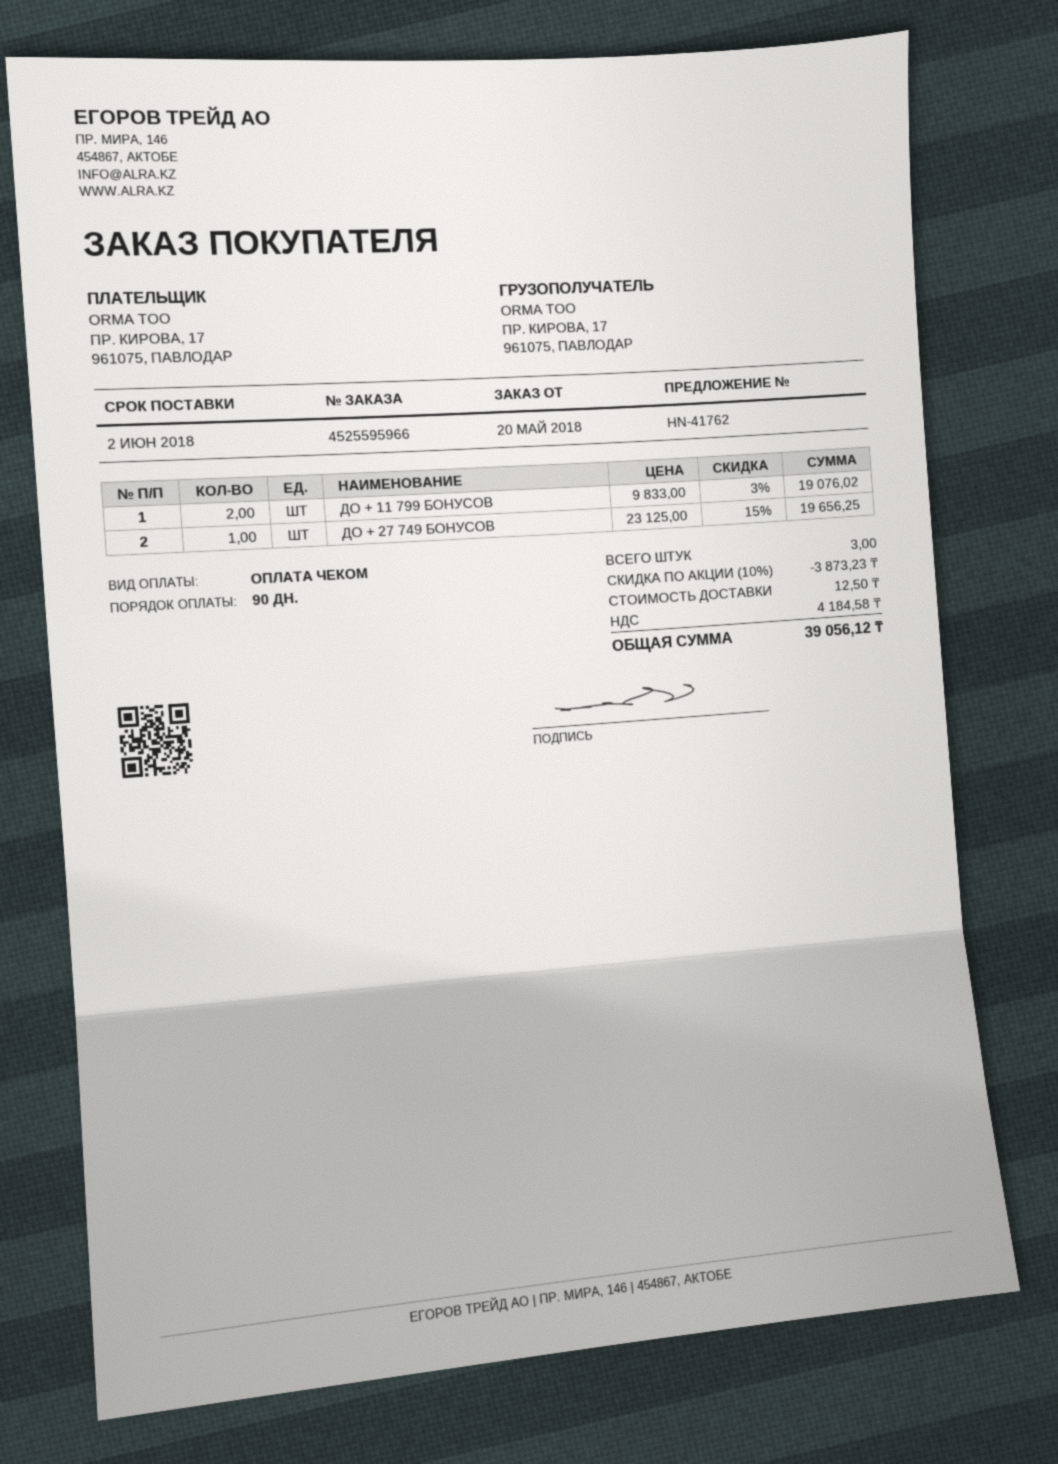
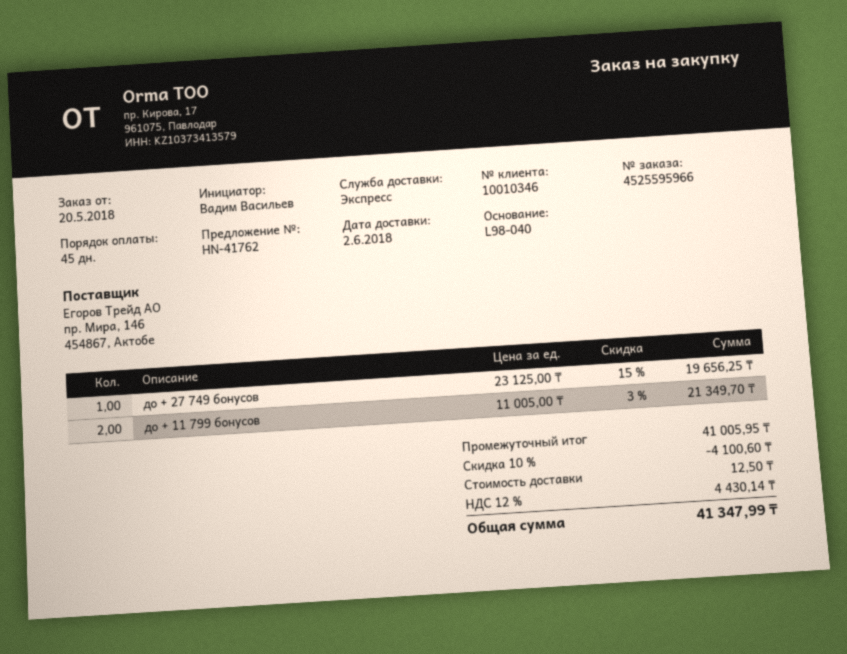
payment terms: 90 days -> 45 days
ДО + 11 799 БОНУСОВ: 2 x 9833.00 - 3% = 19076.02 -> 2 x 11005.00 - 3% = 21349.70
discount: 10% = 3873.23 -> 10% = 4100.60
tax: 4184.58 -> 4430.14
total: 39056.12 -> 41347.99

